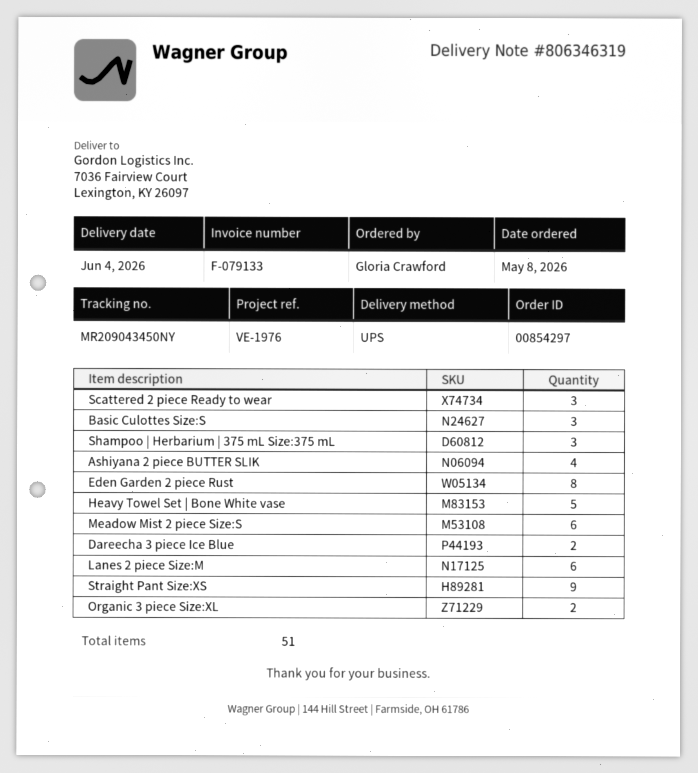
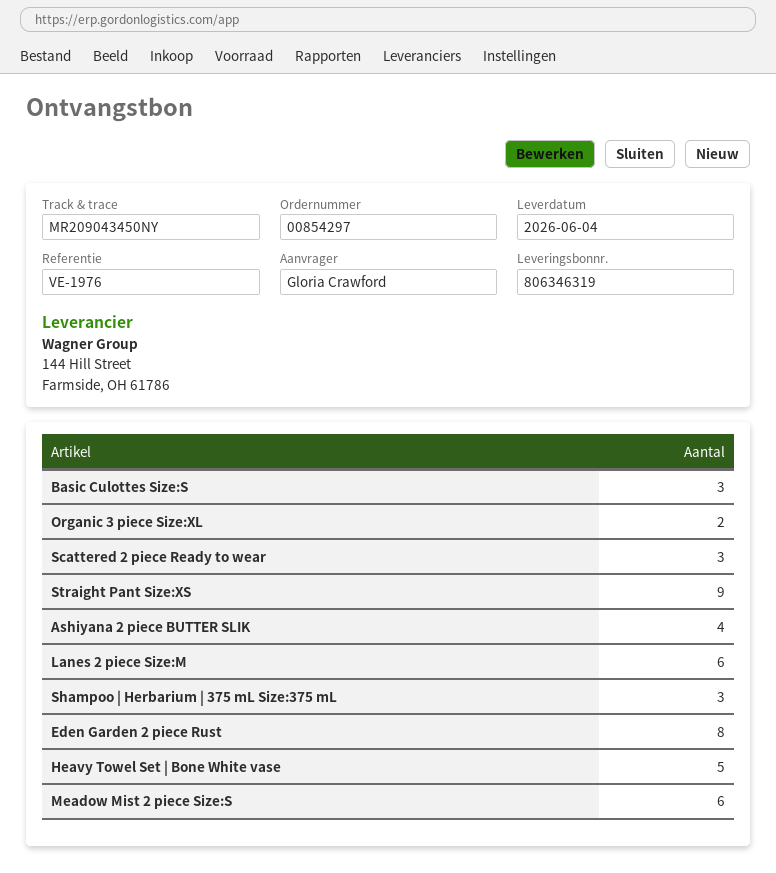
Dareecha 3 piece Ice Blue: 2 -> none

